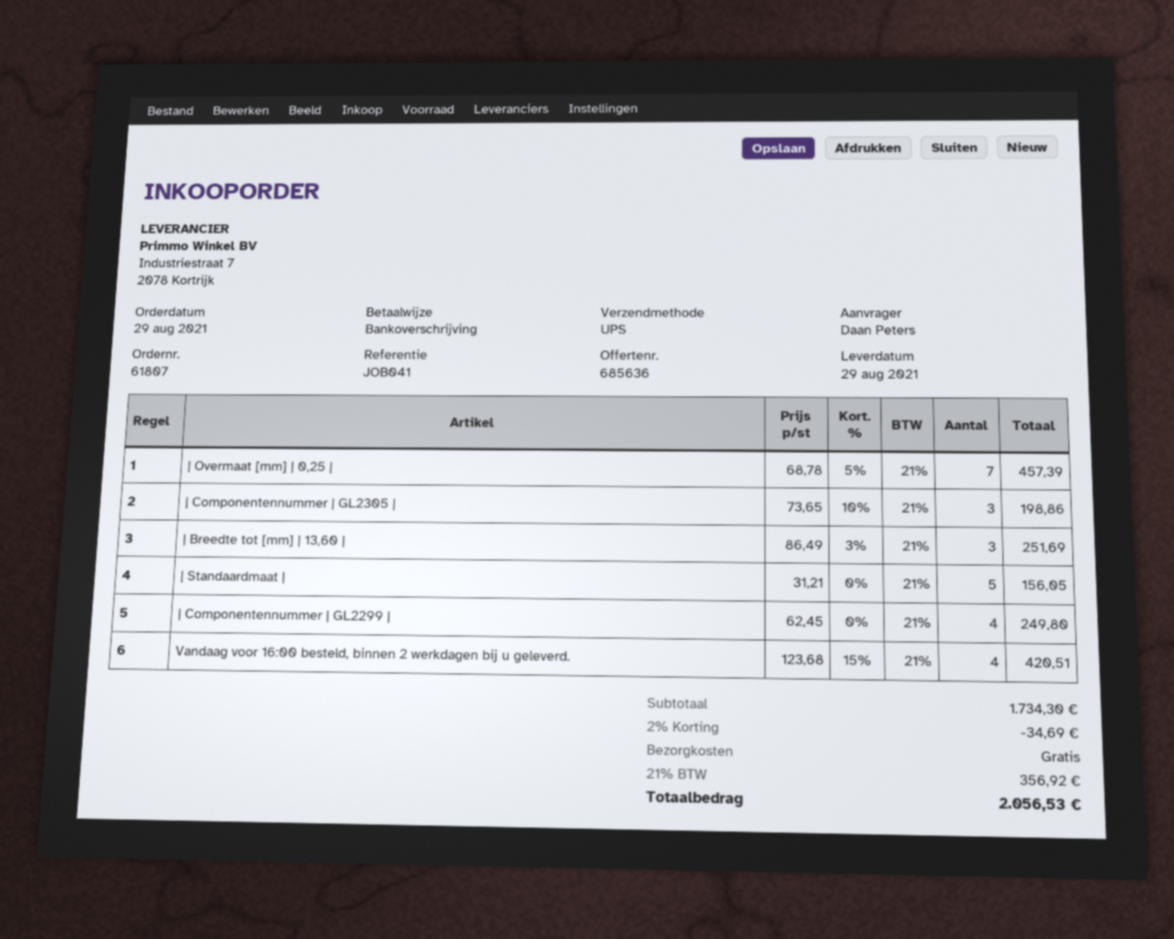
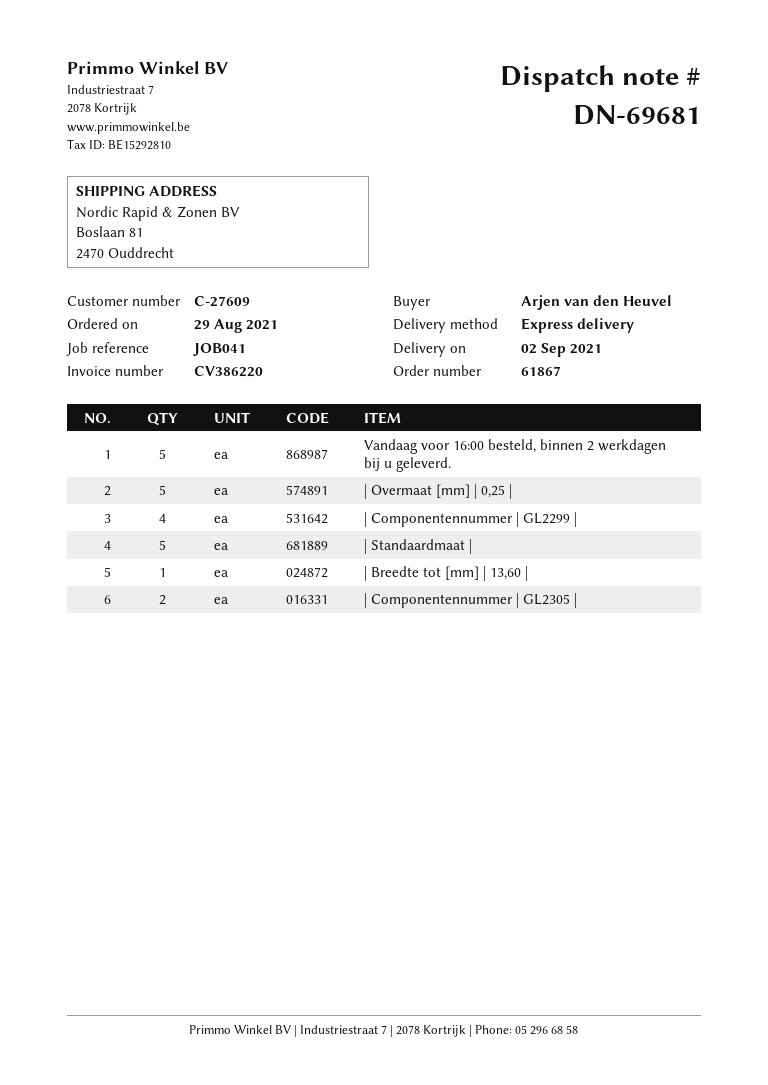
order number: 61807 -> 61867
delivery date: 2021-08-29 -> 2021-09-02
ordered by: Daan Peters -> Arjen van den Heuvel
shipping method: UPS -> express
| Overmaat [mm] | 0,25 |: 7 -> 5
| Componentennummer | GL2305 |: 3 -> 2
| Breedte tot [mm] | 13,60 |: 3 -> 1
Vandaag voor 16:00 besteld, binnen 2 werkdagen bij u geleverd.: 4 -> 5

